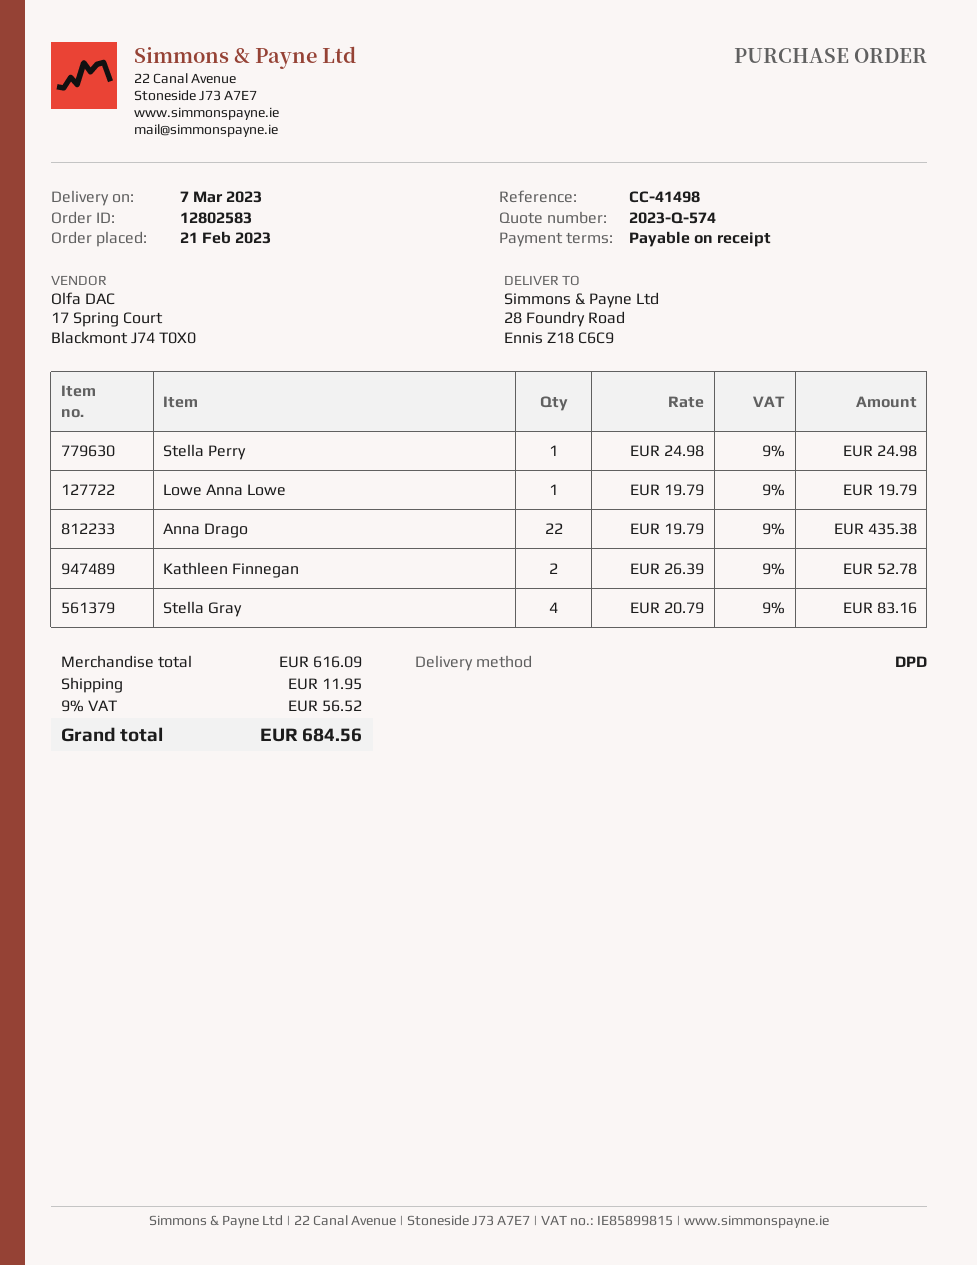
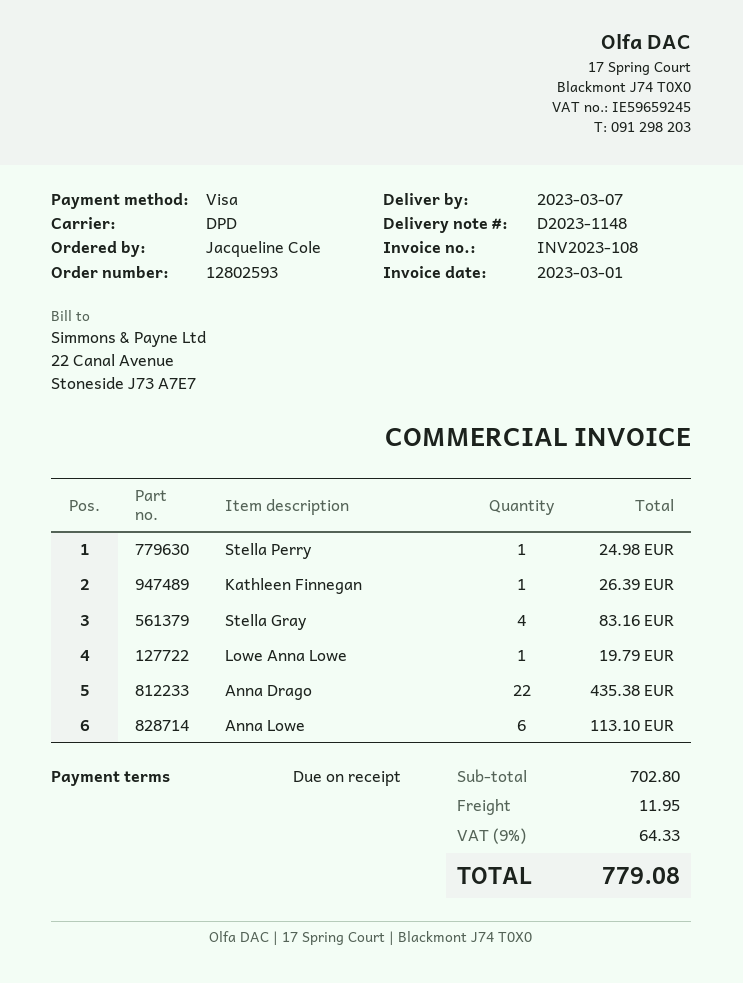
order number: 12802583 -> 12802593
Kathleen Finnegan: 2 for 52.78 -> 1 for 26.39
Anna Lowe: none -> 6 for 113.10
subtotal: 616.09 -> 702.80
tax: 9% = 56.52 -> 9% = 64.33
total: 684.56 -> 779.08

